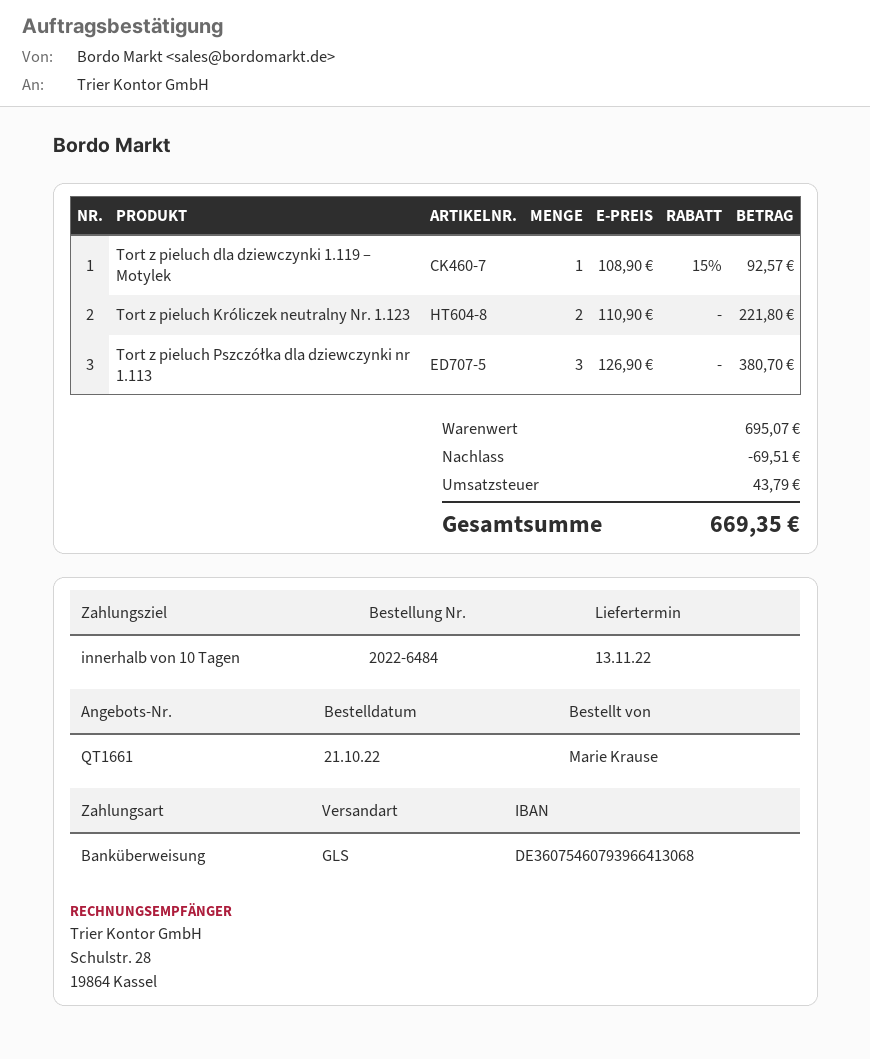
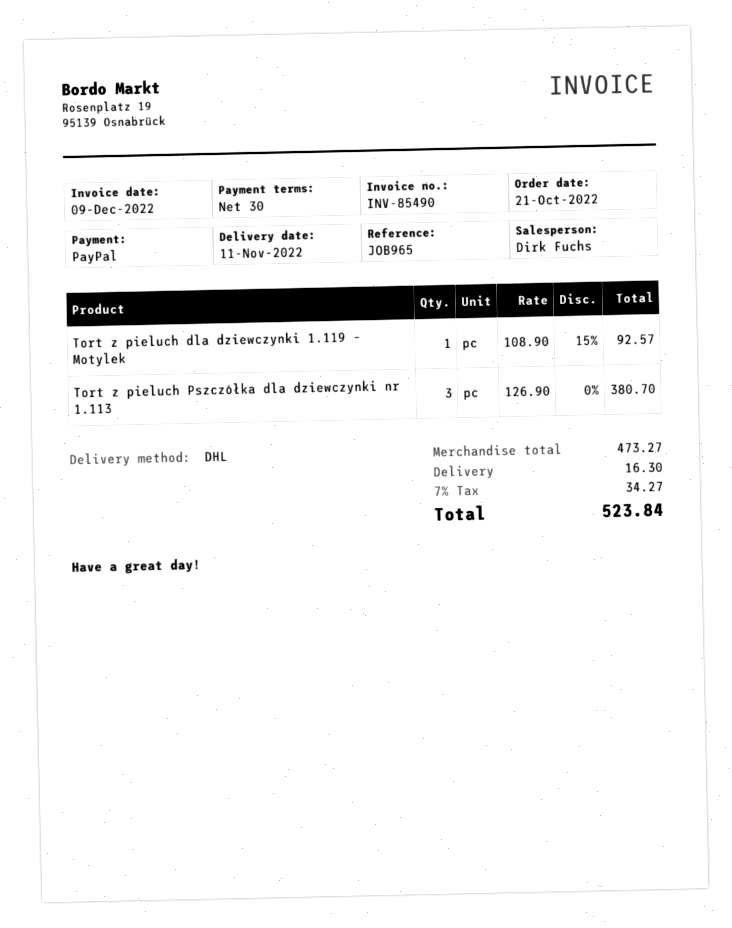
delivery date: 2022-11-13 -> 2022-11-11
payment terms: 10 days -> 30 days
payment method: bank transfer -> PayPal
shipping method: GLS -> DHL
Tort z pieluch Króliczek neutralny Nr. 1.123: 2 x 110.90 = 221.80 -> none
subtotal: 695.07 -> 473.27
discount: 69.51 -> none
shipping: none -> 16.30
tax: 43.79 -> 34.27
total: 669.35 -> 523.84

